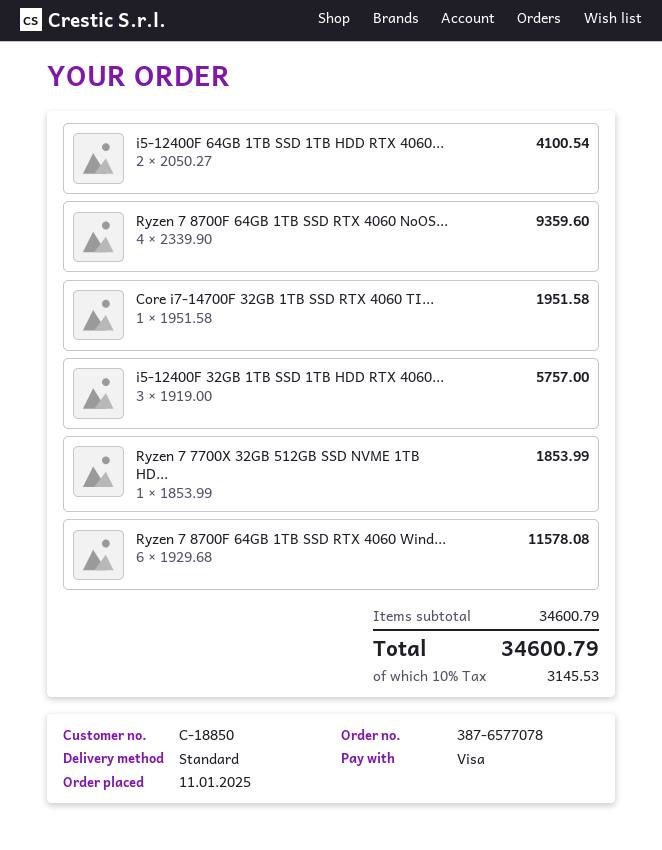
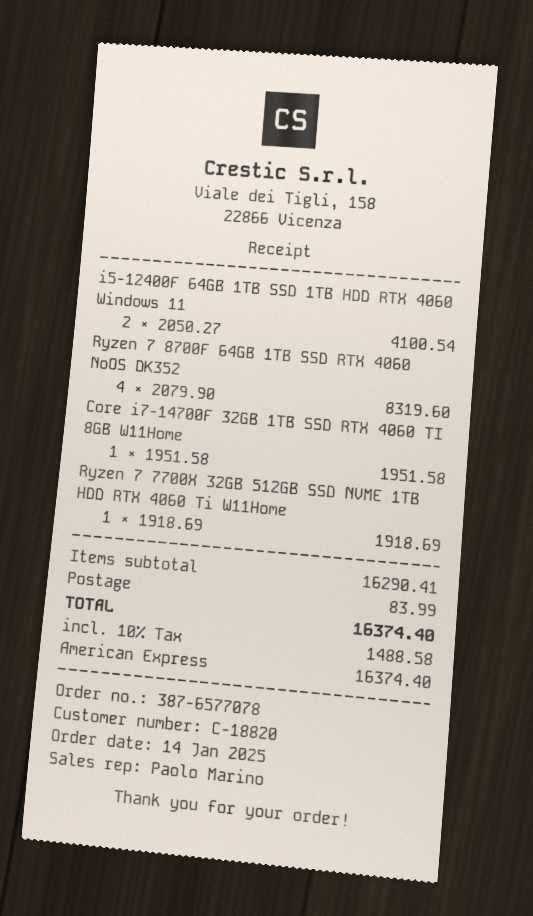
order date: 2025-01-11 -> 2025-01-14
customer number: C-18850 -> C-18820
payment method: Visa -> American Express
Ryzen 7 8700F 64GB 1TB SSD RTX 4060 NoOS...: 4 x 2339.90 = 9359.60 -> 4 x 2079.90 = 8319.60
i5-12400F 32GB 1TB SSD 1TB HDD RTX 4060...: 3 x 1919.00 = 5757.00 -> none
Ryzen 7 7700X 32GB 512GB SSD NVME 1TB HD...: 1 x 1853.99 = 1853.99 -> 1 x 1918.69 = 1918.69
Ryzen 7 8700F 64GB 1TB SSD RTX 4060 Wind...: 6 x 1929.68 = 11578.08 -> none
subtotal: 34600.79 -> 16290.41
shipping: none -> 83.99
tax: 10% = 3145.53 -> 10% = 1488.58
total: 34600.79 -> 16374.40

